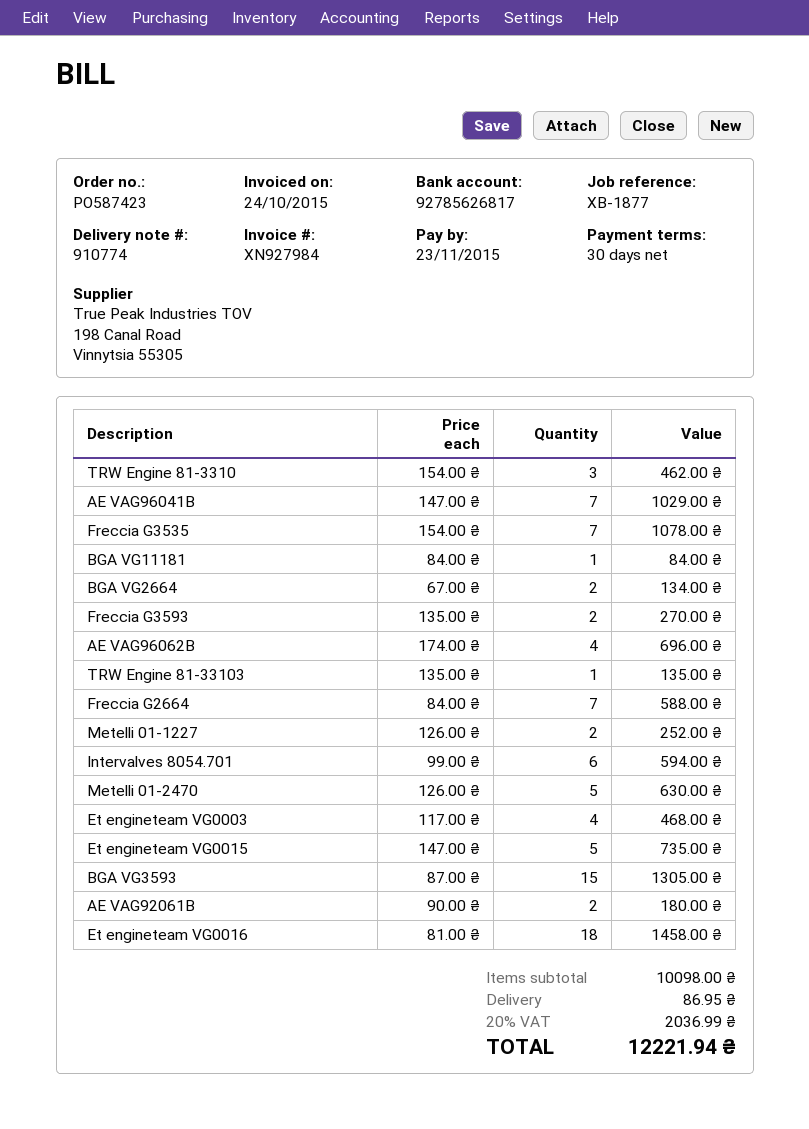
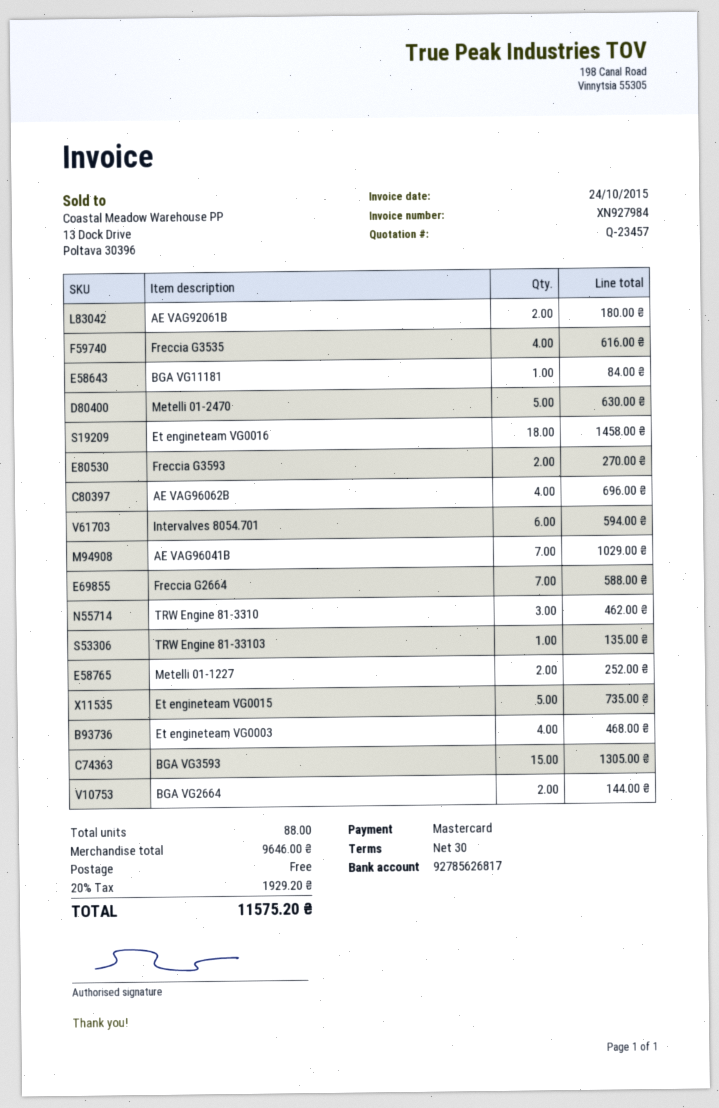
Freccia G3535: 7 for 1078.00 -> 4 for 616.00
BGA VG2664: 2 for 134.00 -> 2 for 144.00
subtotal: 10098.00 -> 9646.00
shipping: 86.95 -> 0.00
tax: 20% = 2036.99 -> 20% = 1929.20
total: 12221.94 -> 11575.20

